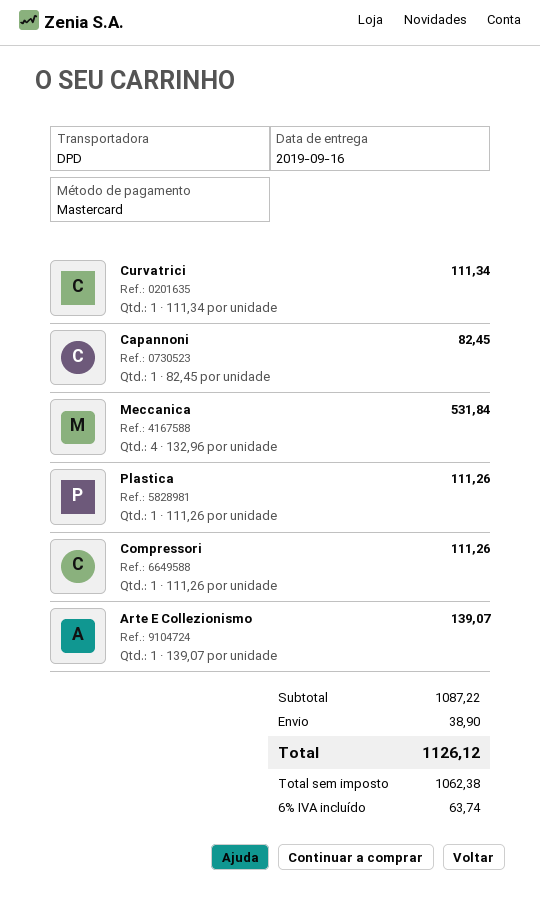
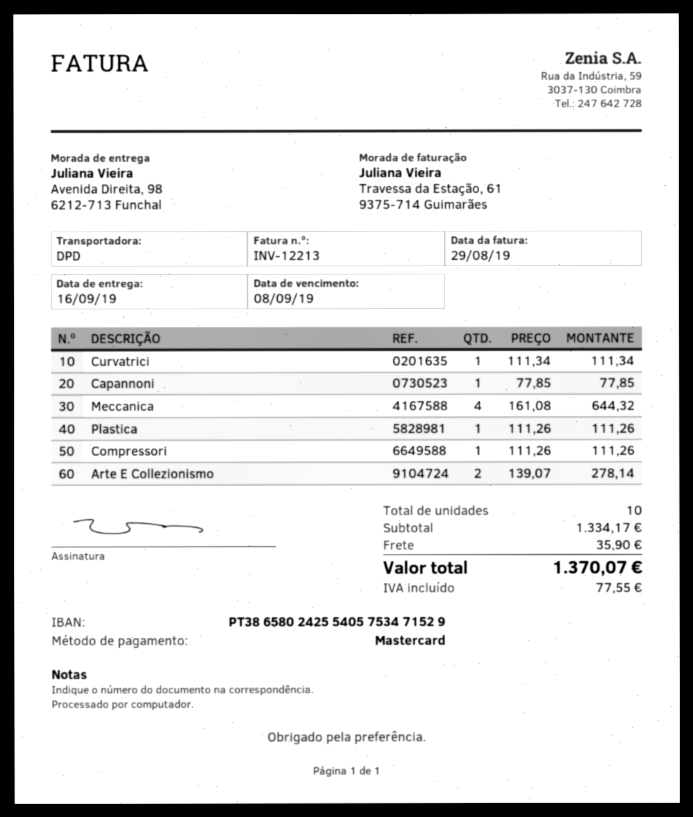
Capannoni: 1 x 82.45 = 82.45 -> 1 x 77.85 = 77.85
Meccanica: 4 x 132.96 = 531.84 -> 4 x 161.08 = 644.32
Arte E Collezionismo: 1 x 139.07 = 139.07 -> 2 x 139.07 = 278.14
subtotal: 1087.22 -> 1334.17
shipping: 38.90 -> 35.90
tax: 63.74 -> 77.55
total: 1126.12 -> 1370.07

